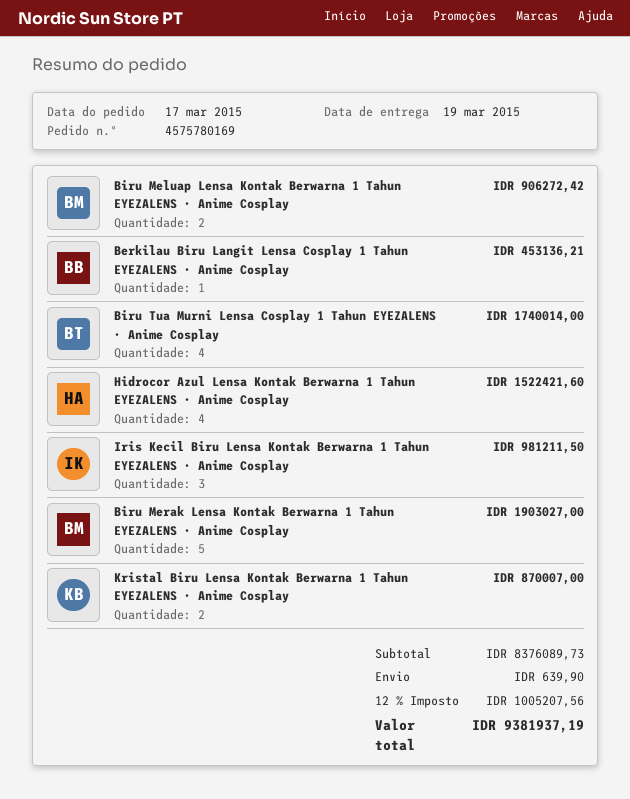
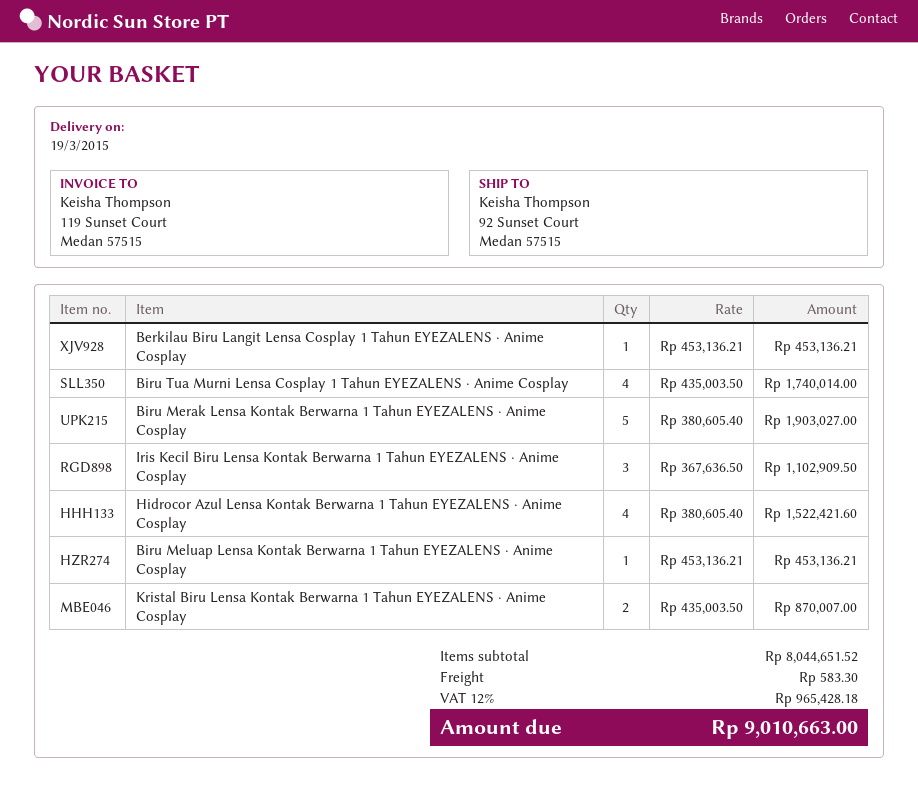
Biru Meluap Lensa Kontak Berwarna 1 Tahun EYEZALENS · Anime Cosplay: 2 for 906272.42 -> 1 for 453136.21
Iris Kecil Biru Lensa Kontak Berwarna 1 Tahun EYEZALENS · Anime Cosplay: 3 for 981211.50 -> 3 for 1102909.50
subtotal: 8376089.73 -> 8044651.52
shipping: 639.90 -> 583.30
tax: 12% = 1005207.56 -> 12% = 965428.18
total: 9381937.19 -> 9010663.00

